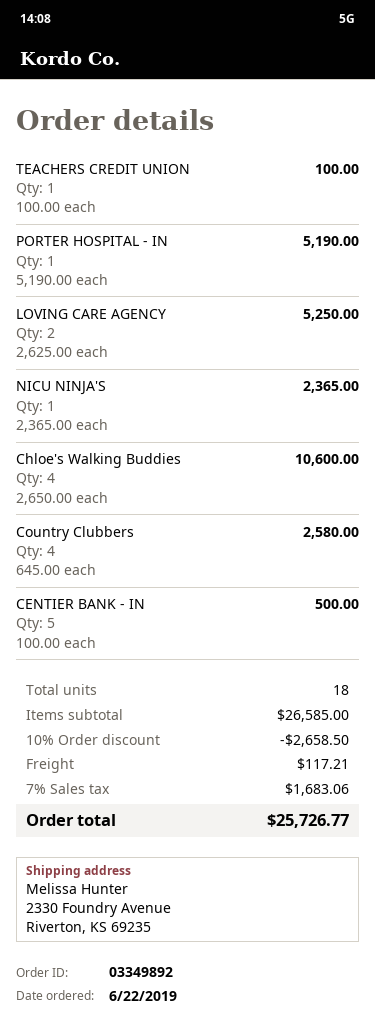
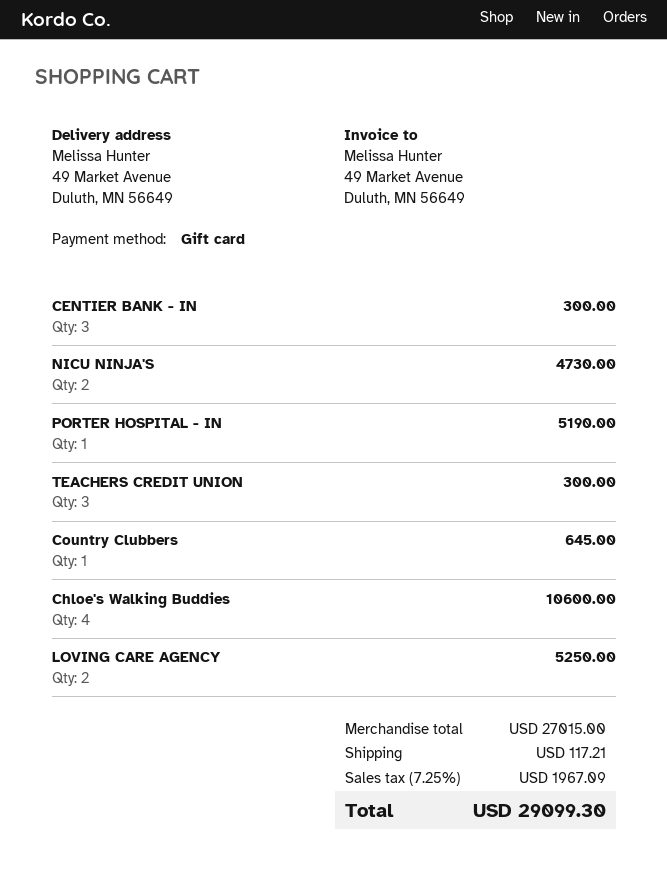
ship to: 2330 Foundry Avenue, Riverton, KS 69235 -> 49 Market Avenue, Duluth, MN 56649
TEACHERS CREDIT UNION: 1 for 100.00 -> 3 for 300.00
NICU NINJA'S: 1 for 2365.00 -> 2 for 4730.00
Country Clubbers: 4 for 2580.00 -> 1 for 645.00
CENTIER BANK - IN: 5 for 500.00 -> 3 for 300.00
subtotal: 26585.00 -> 27015.00
discount: 10% = 2658.50 -> none
tax: 7% = 1683.06 -> 7.25% = 1967.09
total: 25726.77 -> 29099.30

